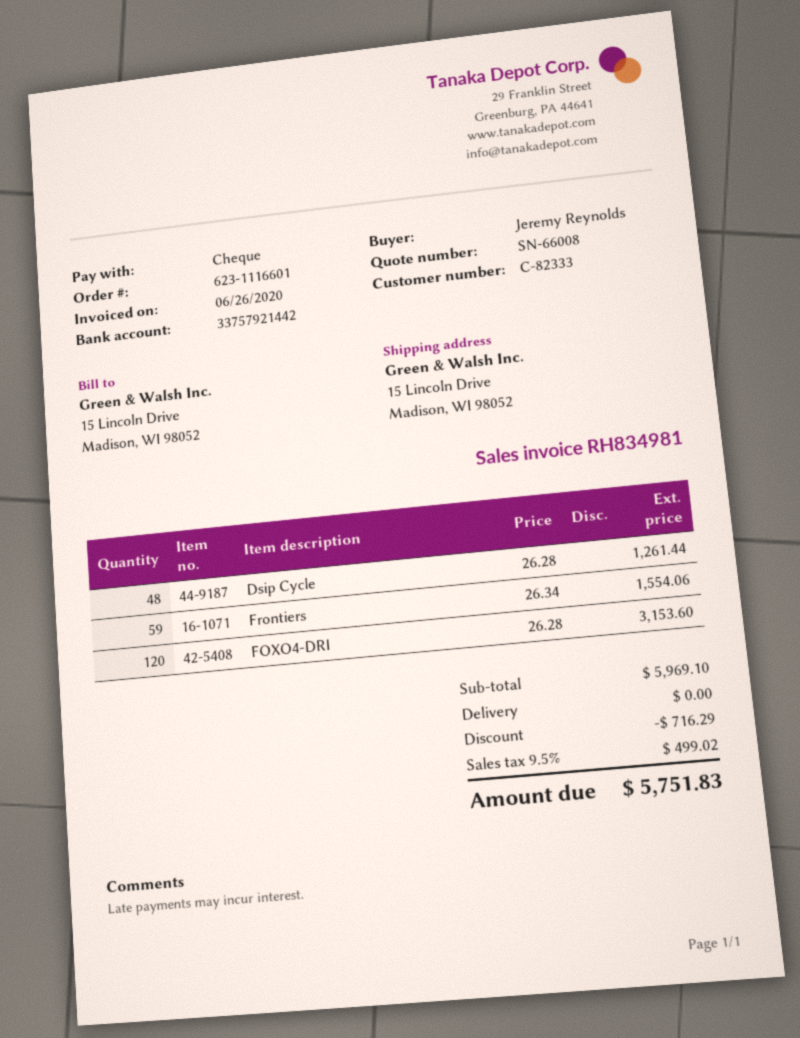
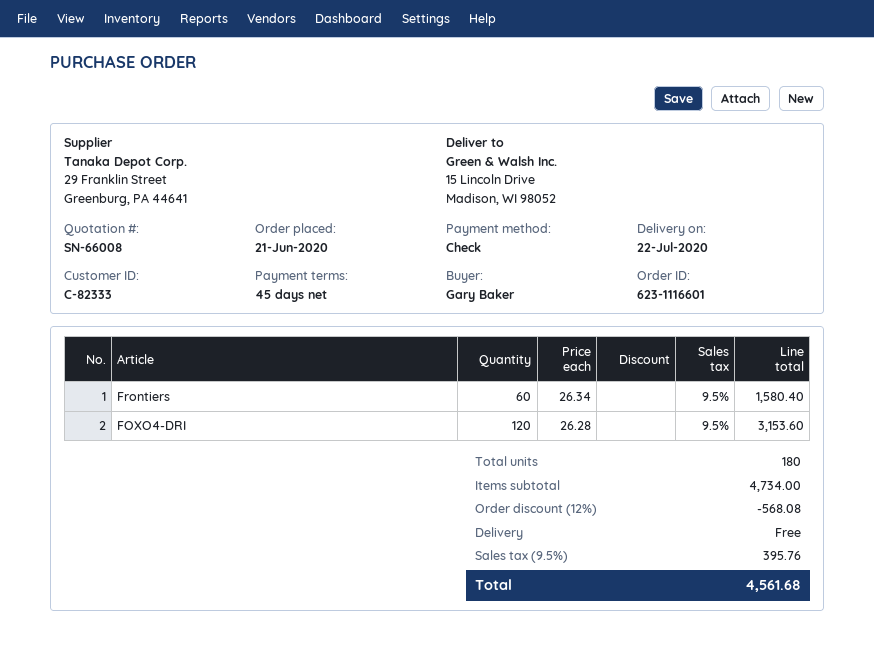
ordered by: Jeremy Reynolds -> Gary Baker
Dsip Cycle: 48 x 26.28 = 1261.44 -> none
Frontiers: 59 x 26.34 = 1554.06 -> 60 x 26.34 = 1580.40
subtotal: 5969.10 -> 4734.00
discount: 716.29 -> 568.08
tax: 9.5% = 499.02 -> 9.5% = 395.76
total: 5751.83 -> 4561.68

